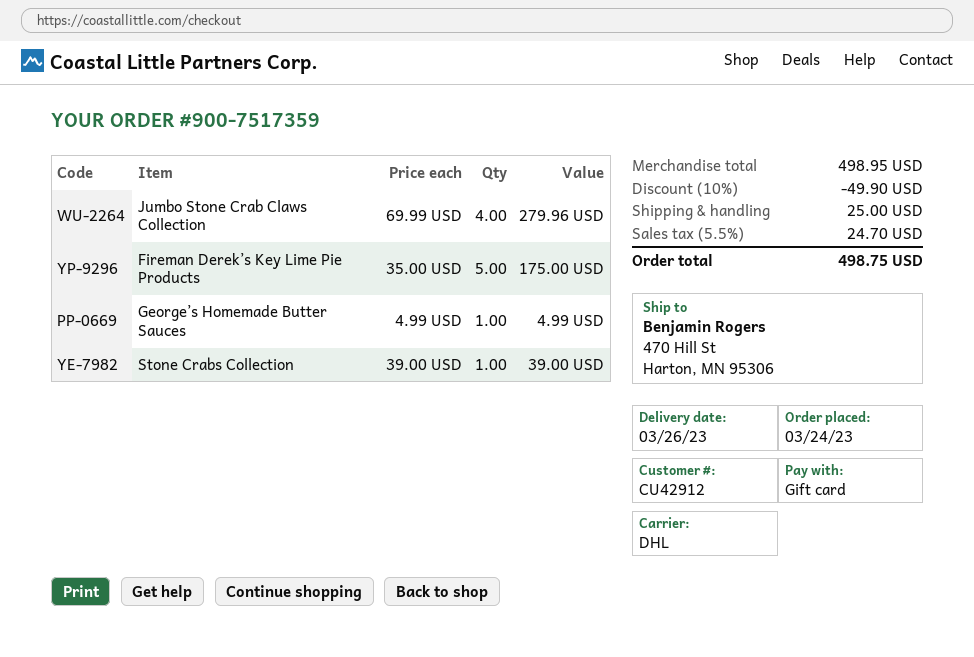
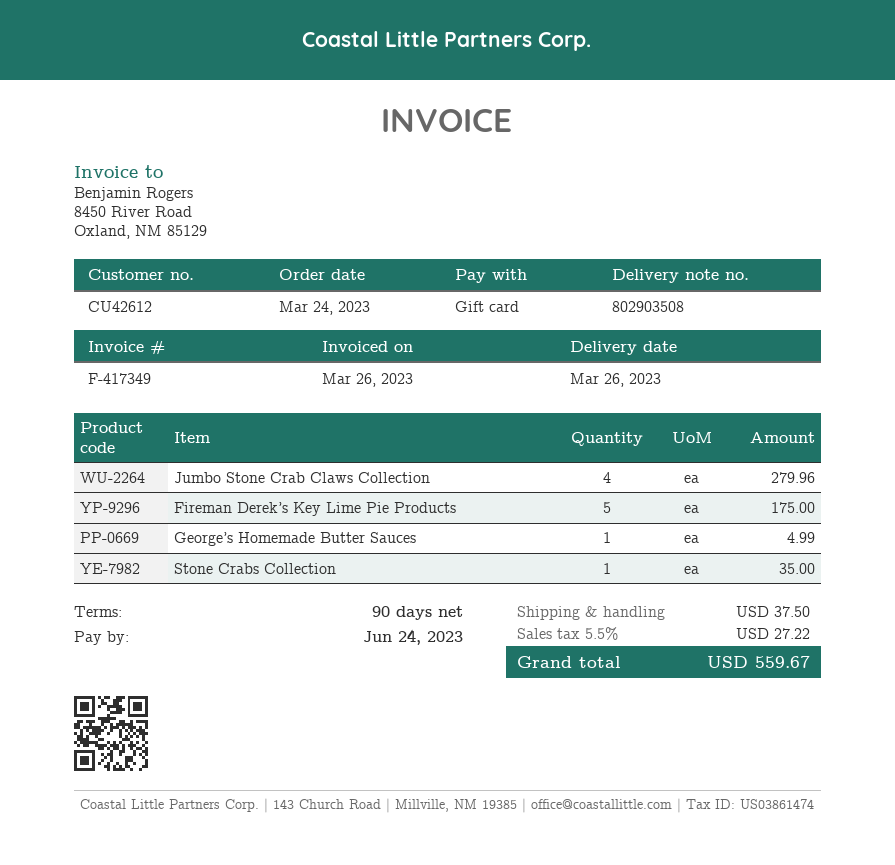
customer number: CU42912 -> CU42612
Stone Crabs Collection: 1 for 39.00 -> 1 for 35.00
discount: 10% = 49.90 -> none
shipping: 25.00 -> 37.50
tax: 5.5% = 24.70 -> 5.5% = 27.22
total: 498.75 -> 559.67

